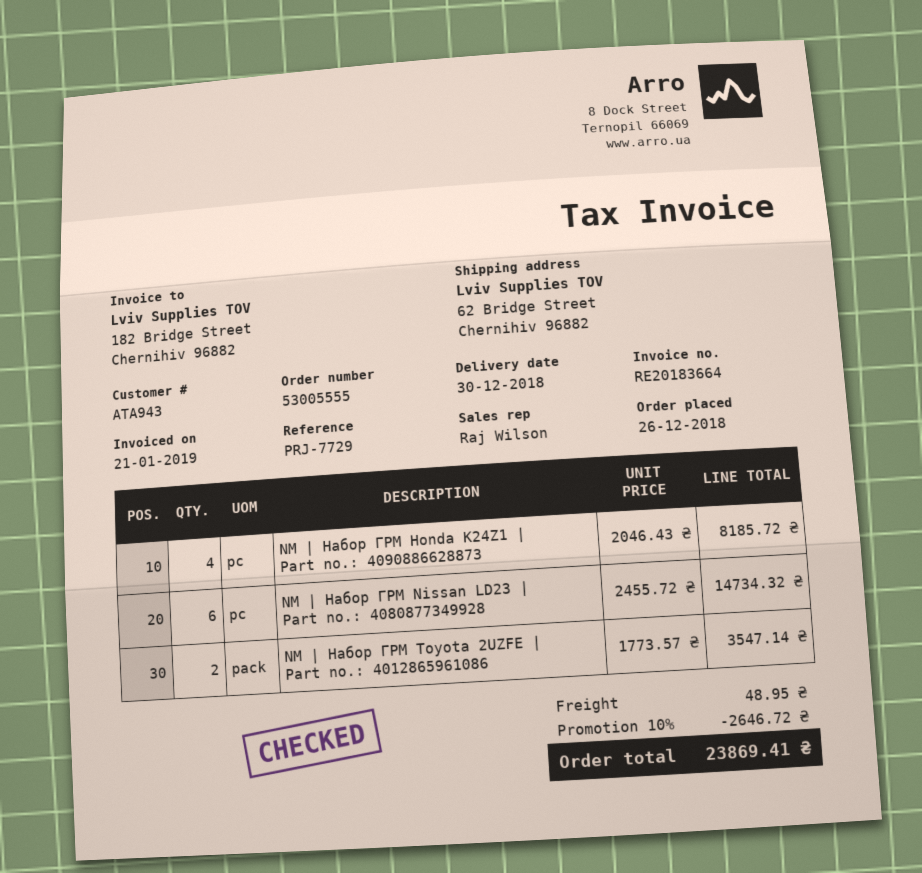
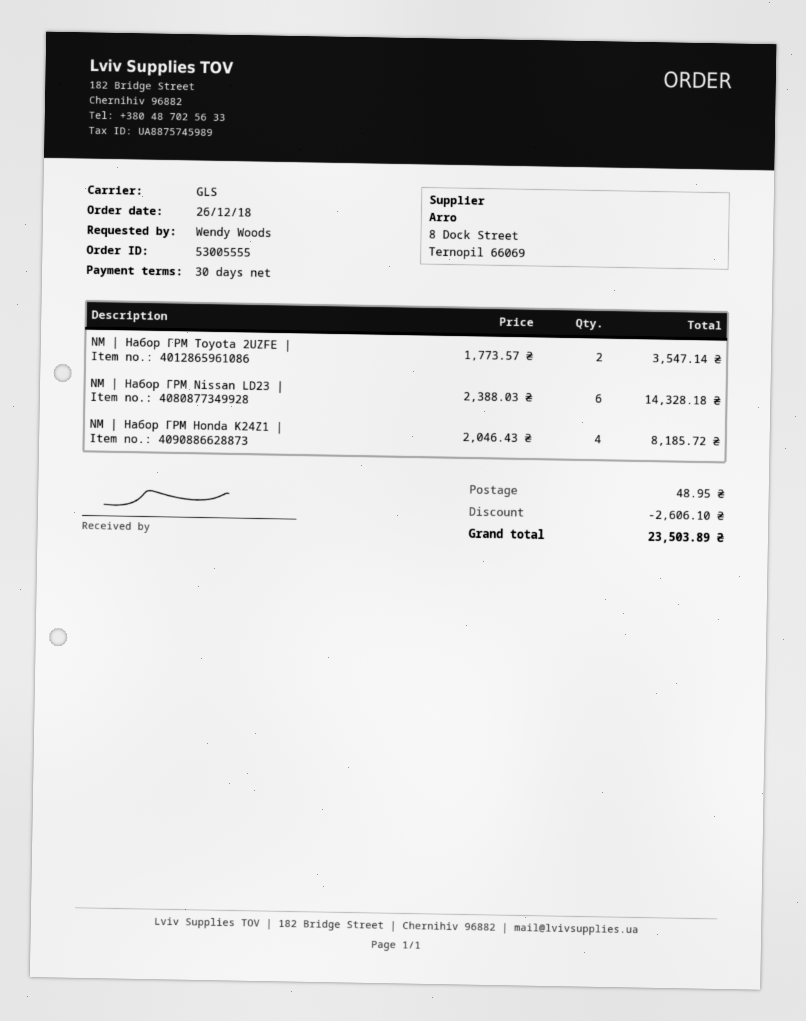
NM | Набор ГРМ Nissan LD23 |: 6 x 2455.72 = 14734.32 -> 6 x 2388.03 = 14328.18
discount: 2646.72 -> 2606.10
total: 23869.41 -> 23503.89

